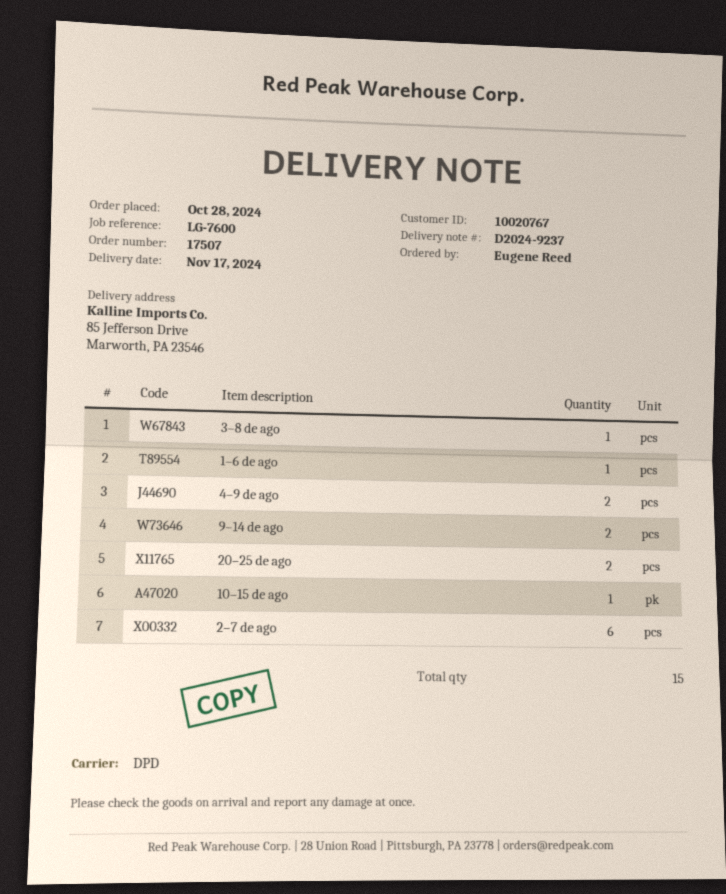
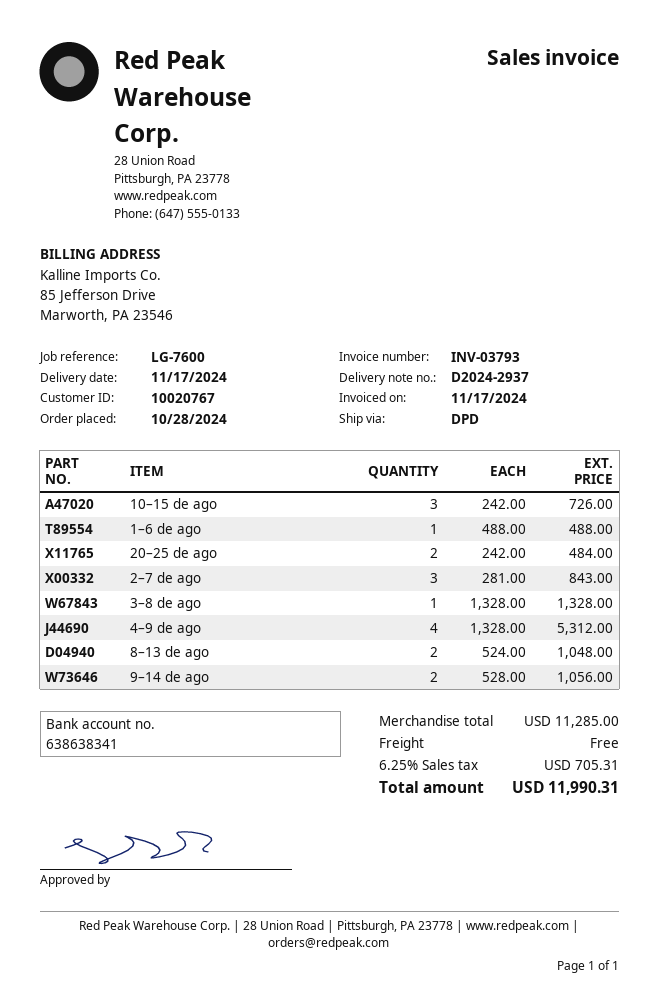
delivery note number: D2024-9237 -> D2024-2937
4–9 de ago: 2 -> 4
10–15 de ago: 1 -> 3
2–7 de ago: 6 -> 3
8–13 de ago: none -> 2

